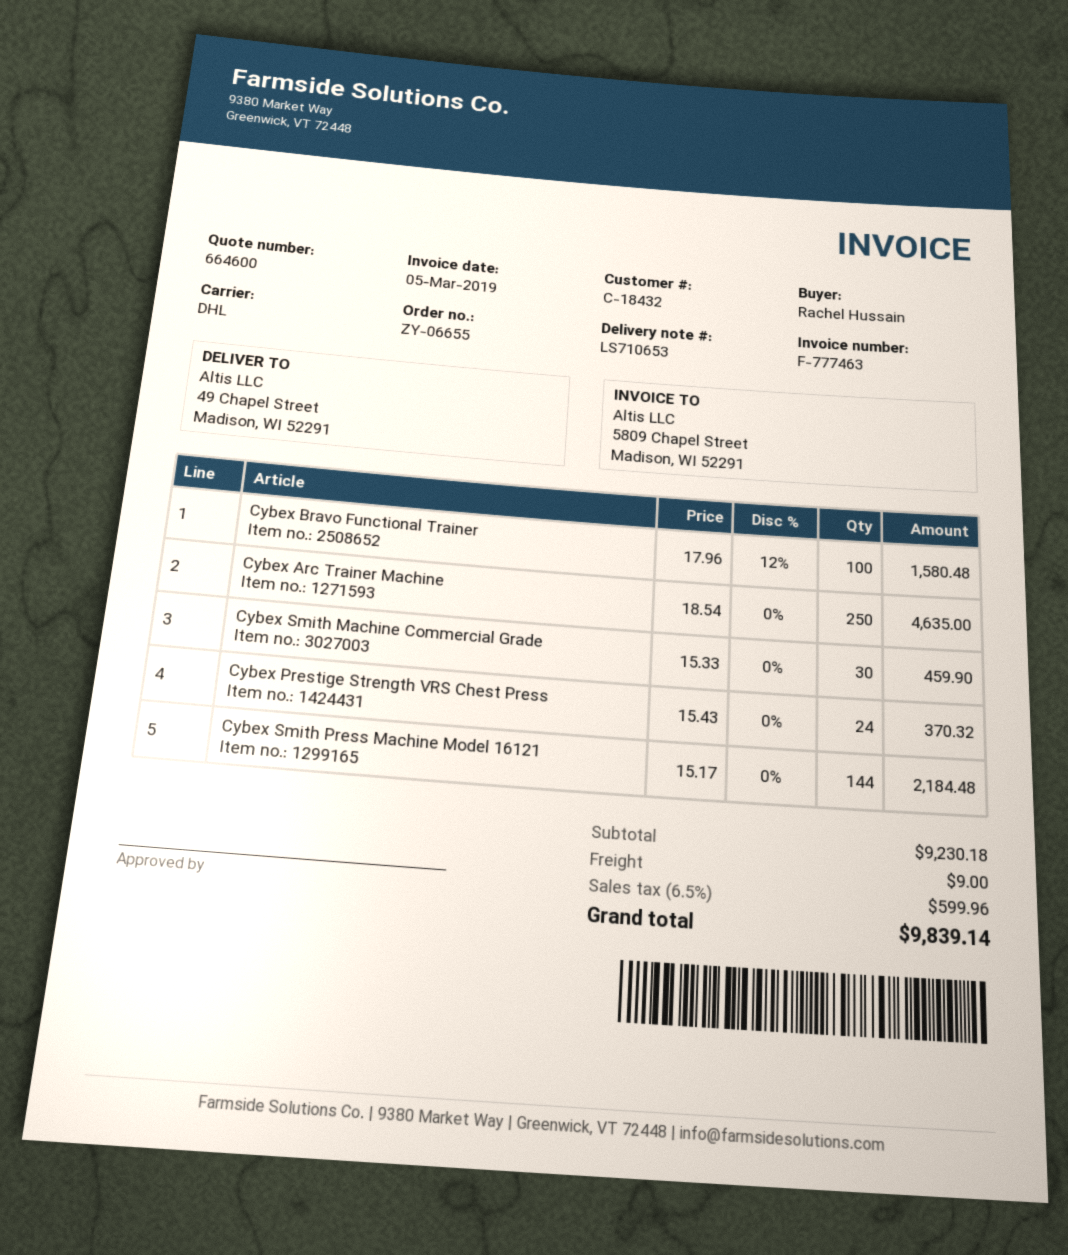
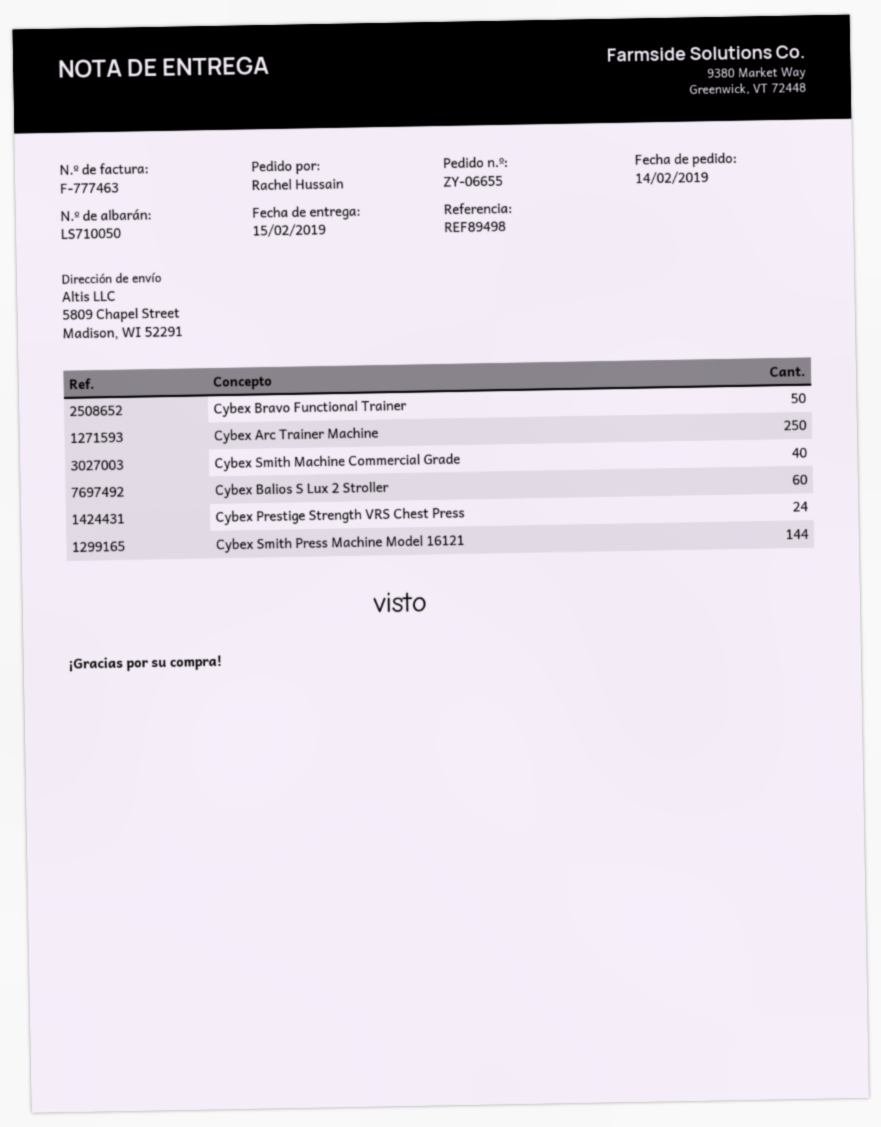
delivery note number: LS710653 -> LS710050
ship to: 49 Chapel Street, Madison, WI 52291 -> 5809 Chapel Street, Madison, WI 52291
Cybex Bravo Functional Trainer: 100 -> 50
Cybex Smith Machine Commercial Grade: 30 -> 40
Cybex Balios S Lux 2 Stroller: none -> 60

